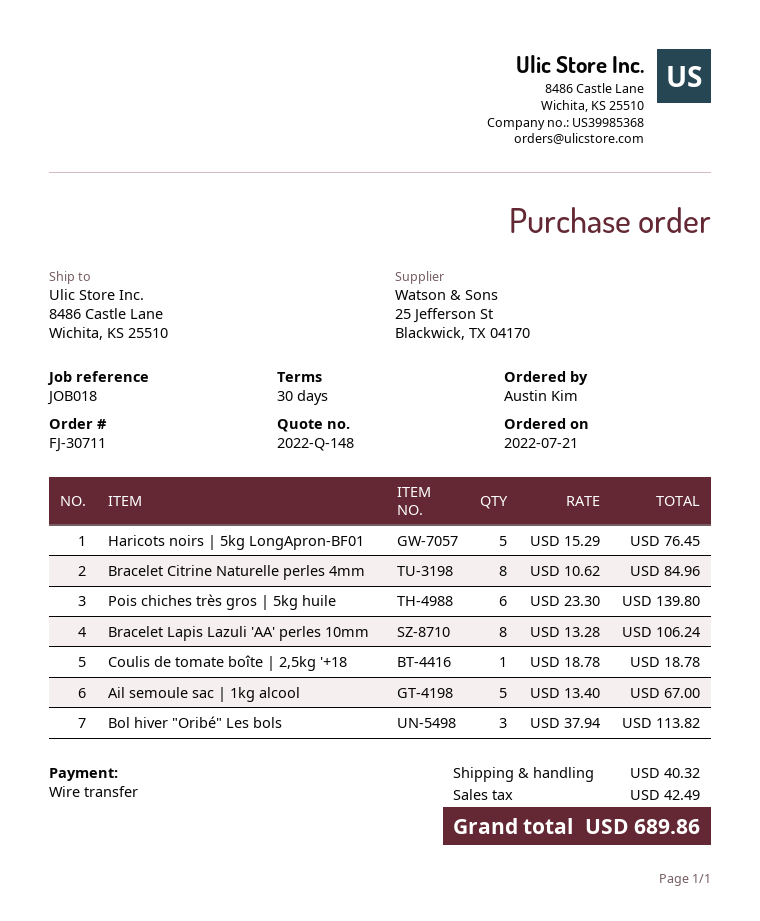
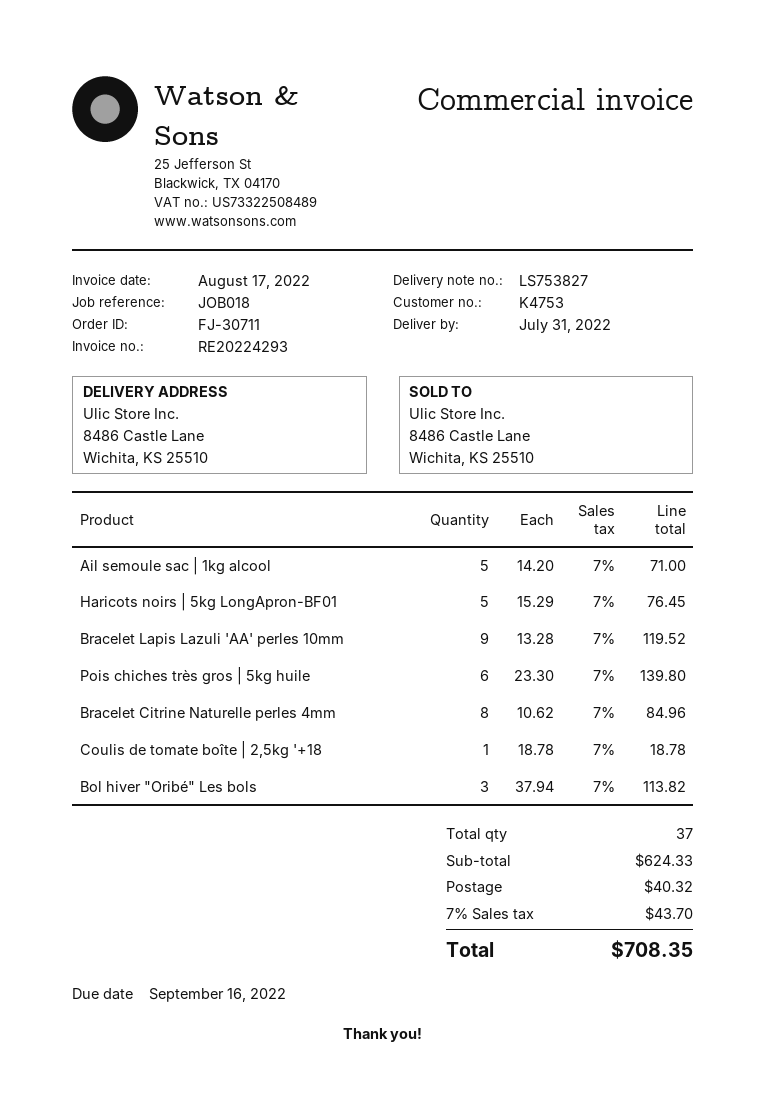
Bracelet Lapis Lazuli 'AA' perles 10mm: 8 x 13.28 = 106.24 -> 9 x 13.28 = 119.52
Ail semoule sac | 1kg alcool: 5 x 13.40 = 67.00 -> 5 x 14.20 = 71.00
tax: 42.49 -> 43.70
total: 689.86 -> 708.35

